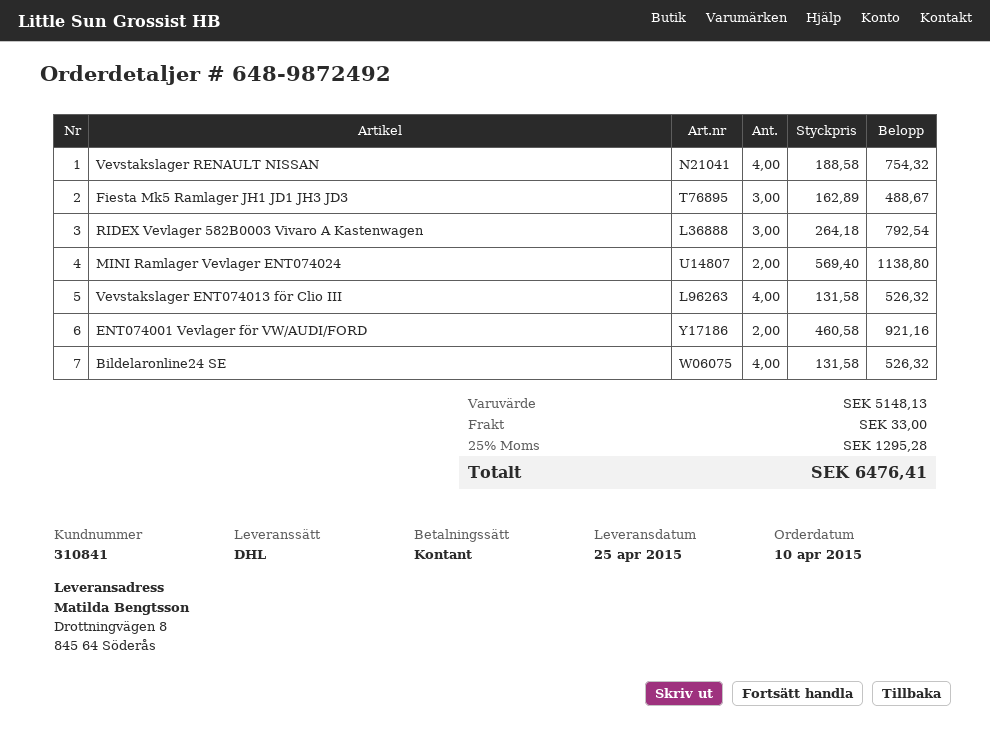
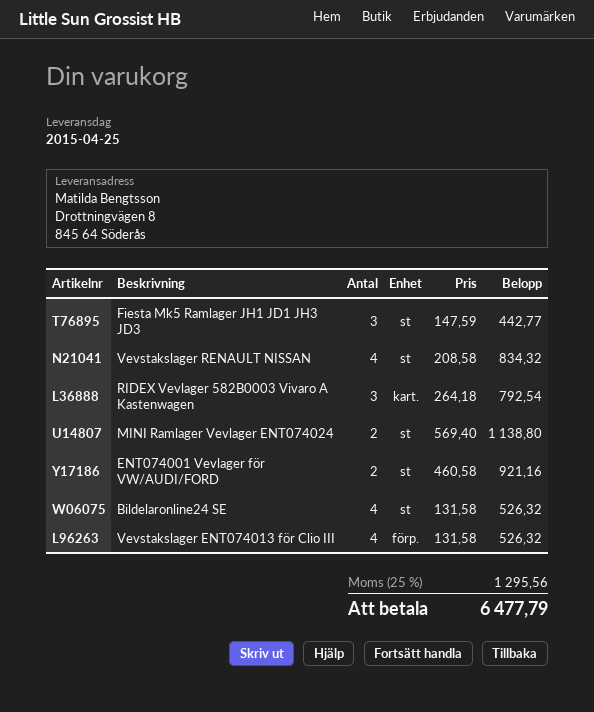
Vevstakslager RENAULT NISSAN: 4 x 188.58 = 754.32 -> 4 x 208.58 = 834.32
Fiesta Mk5 Ramlager JH1 JD1 JH3 JD3: 3 x 162.89 = 488.67 -> 3 x 147.59 = 442.77
shipping: 33.00 -> none
tax: 25% = 1295.28 -> 25% = 1295.56
total: 6476.41 -> 6477.79

